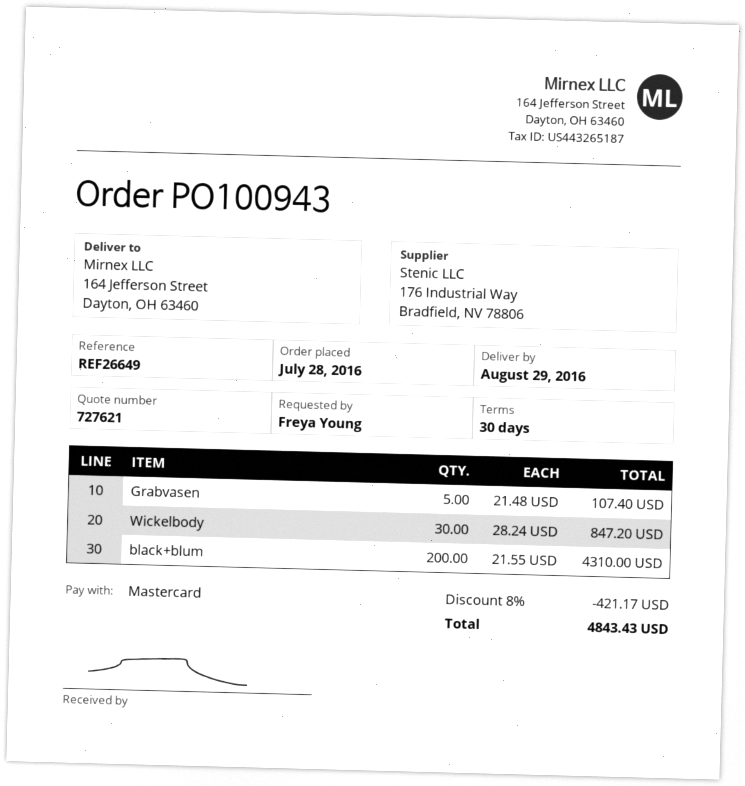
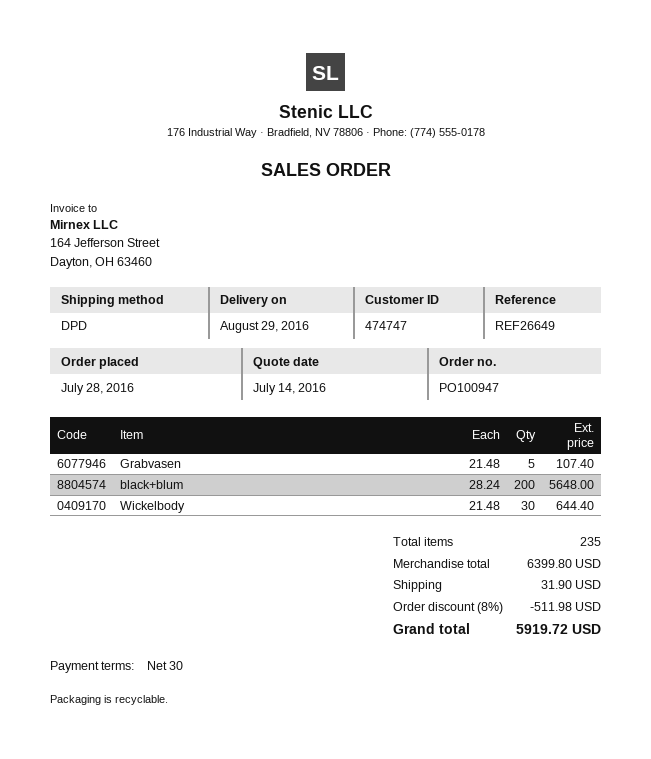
order number: PO100943 -> PO100947
Wickelbody: 30 x 28.24 = 847.20 -> 30 x 21.48 = 644.40
black+blum: 200 x 21.55 = 4310.00 -> 200 x 28.24 = 5648.00
discount: 8% = 421.17 -> 8% = 511.98
shipping: none -> 31.90
total: 4843.43 -> 5919.72

